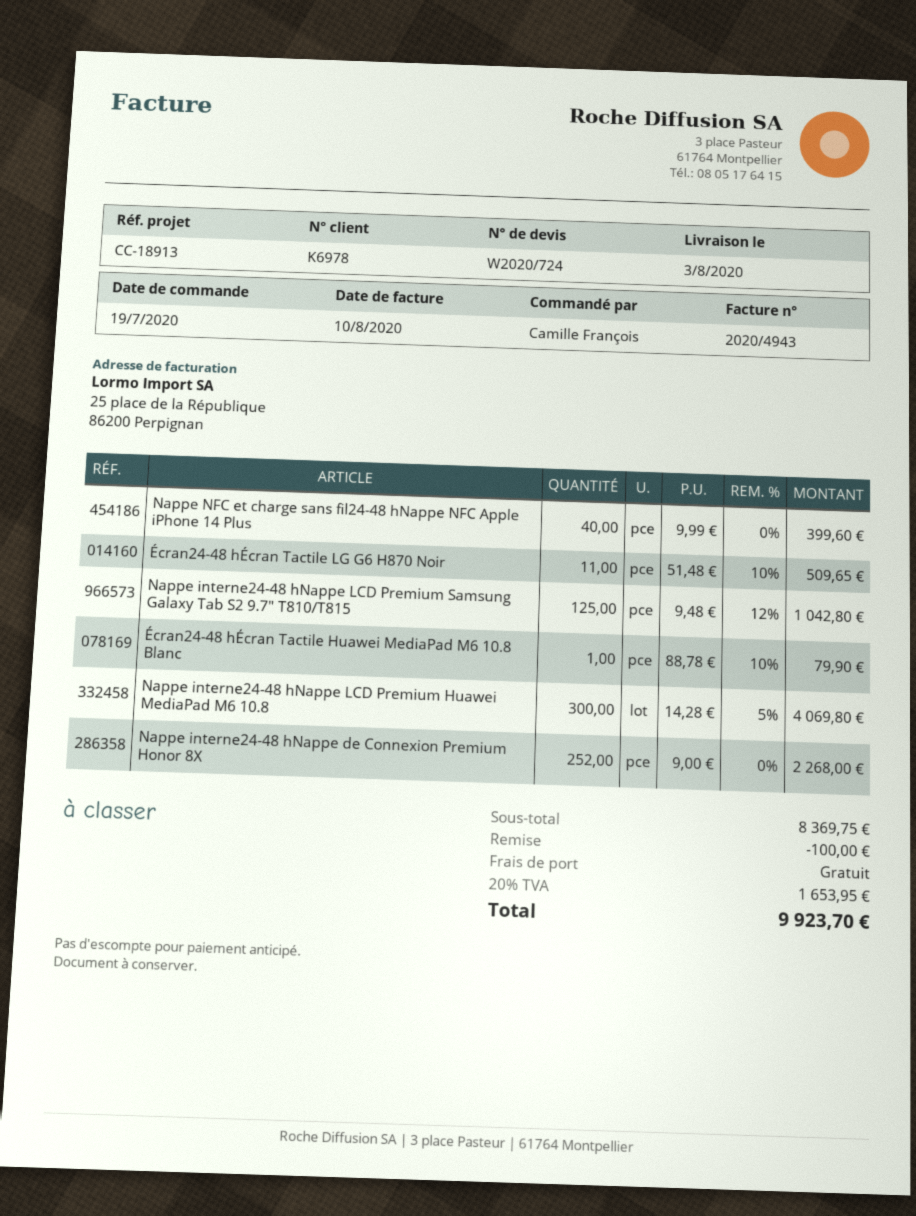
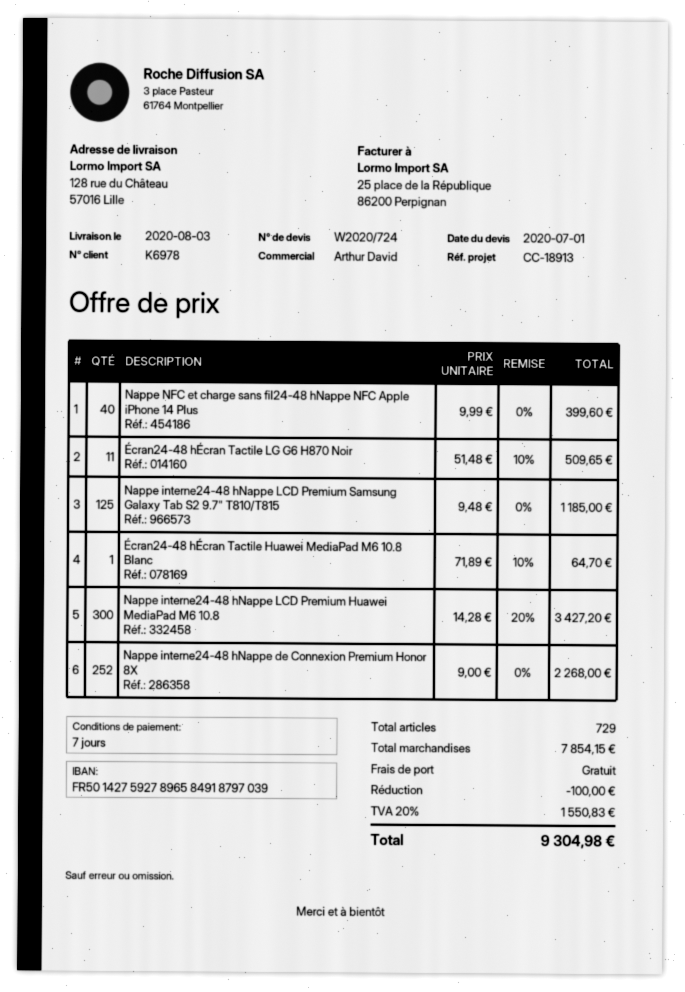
Nappe interne24-48 hNappe LCD Premium Samsung Galaxy Tab S2 9.7" T810/T815: 125 x 9.48 - 12% = 1042.80 -> 125 x 9.48 = 1185.00
Écran24-48 hÉcran Tactile Huawei MediaPad M6 10.8 Blanc: 1 x 88.78 - 10% = 79.90 -> 1 x 71.89 - 10% = 64.70
Nappe interne24-48 hNappe LCD Premium Huawei MediaPad M6 10.8: 300 x 14.28 - 5% = 4069.80 -> 300 x 14.28 - 20% = 3427.20
subtotal: 8369.75 -> 7854.15
tax: 20% = 1653.95 -> 20% = 1550.83
total: 9923.70 -> 9304.98

